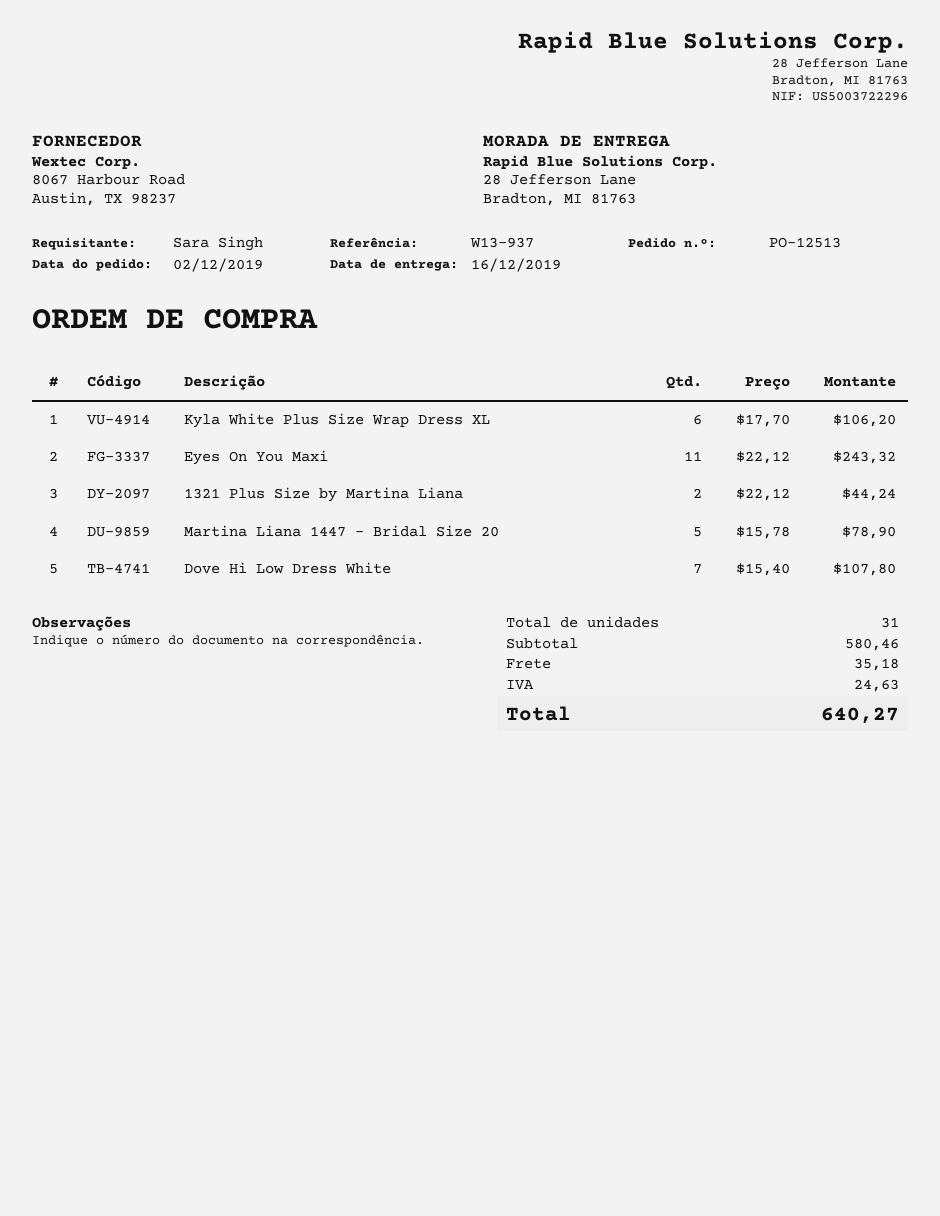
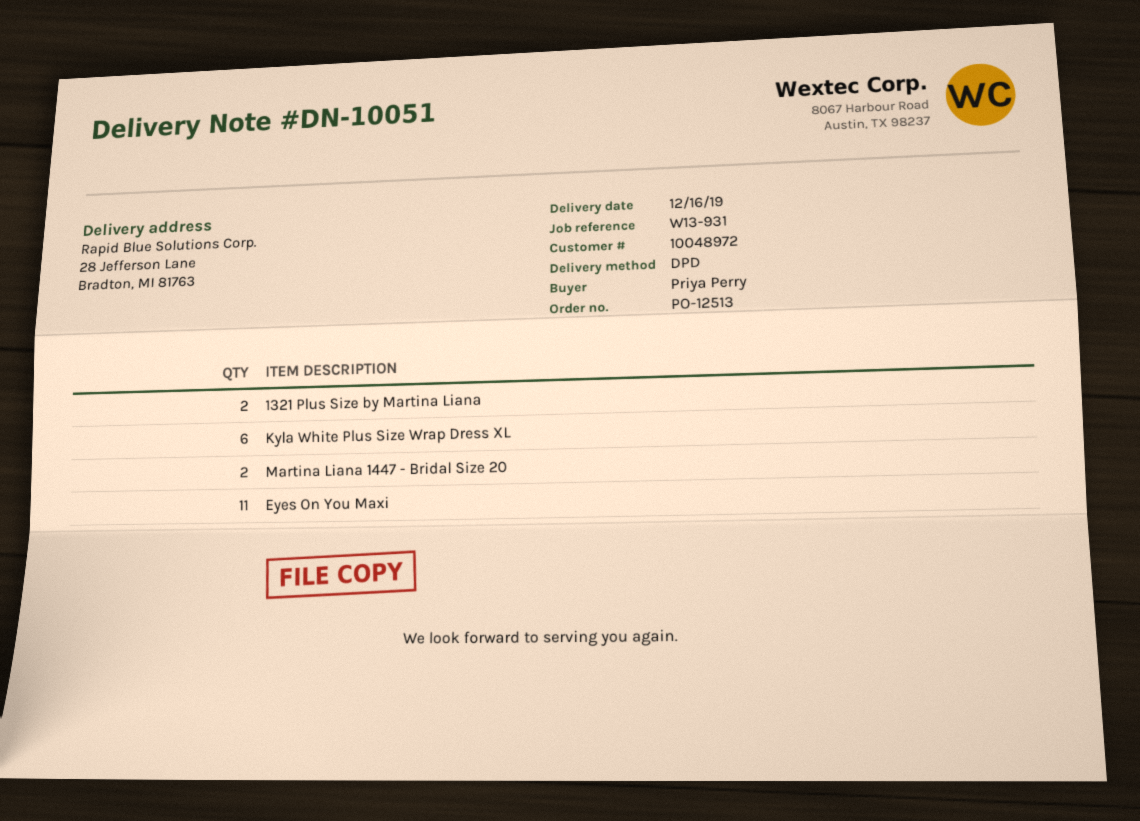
reference: W13-937 -> W13-931
ordered by: Sara Singh -> Priya Perry
Martina Liana 1447 - Bridal Size 20: 5 -> 2
Dove Hi Low Dress White: 7 -> none

